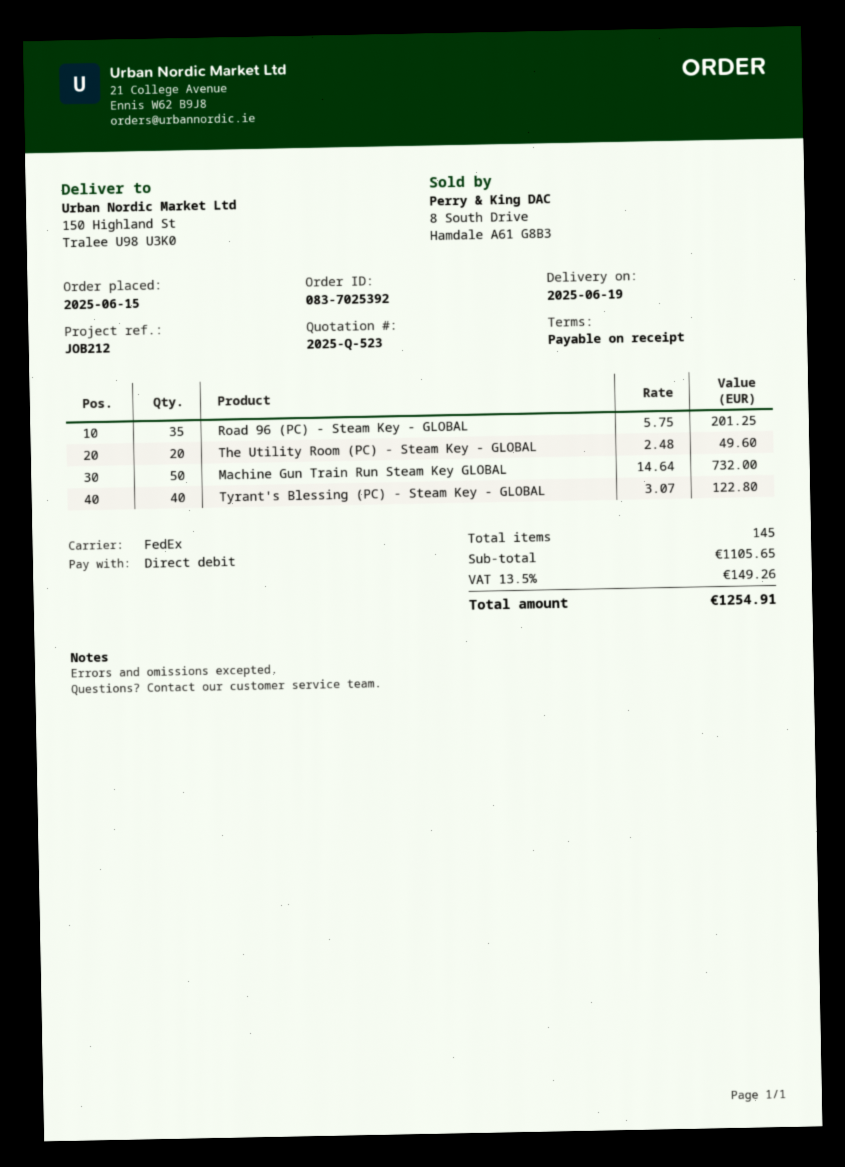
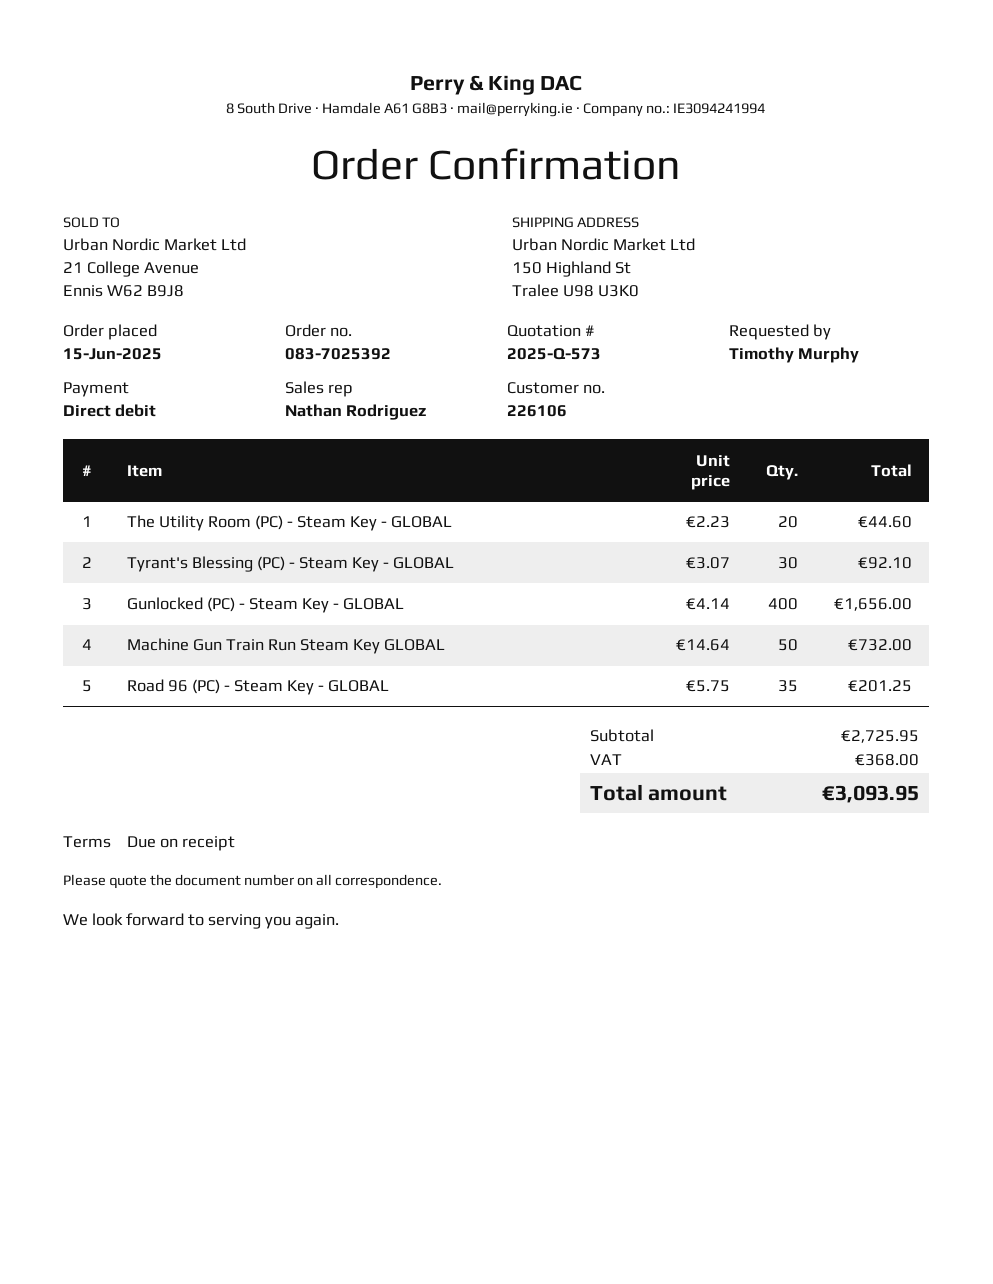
quote number: 2025-Q-523 -> 2025-Q-573
The Utility Room (PC) - Steam Key - GLOBAL: 20 x 2.48 = 49.60 -> 20 x 2.23 = 44.60
Tyrant's Blessing (PC) - Steam Key - GLOBAL: 40 x 3.07 = 122.80 -> 30 x 3.07 = 92.10
Gunlocked (PC) - Steam Key - GLOBAL: none -> 400 x 4.14 = 1656.00
subtotal: 1105.65 -> 2725.95
tax: 149.26 -> 368.00
total: 1254.91 -> 3093.95

